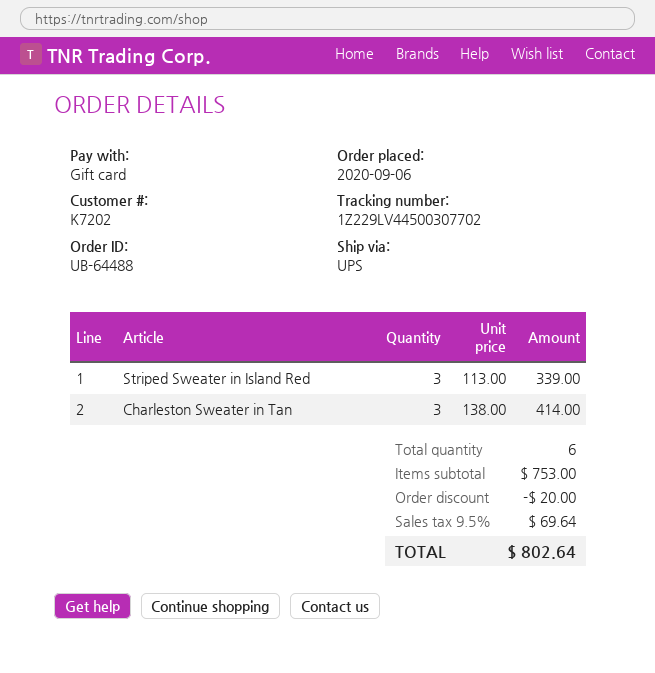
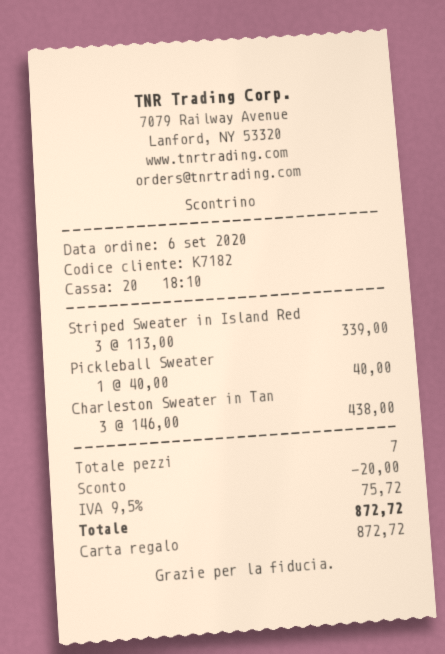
customer number: K7202 -> K7182
Charleston Sweater in Tan: 3 x 138.00 = 414.00 -> 3 x 146.00 = 438.00
Pickleball Sweater: none -> 1 x 40.00 = 40.00
total quantity: 6 -> 7
tax: 9.5% = 69.64 -> 9.5% = 75.72
total: 802.64 -> 872.72

